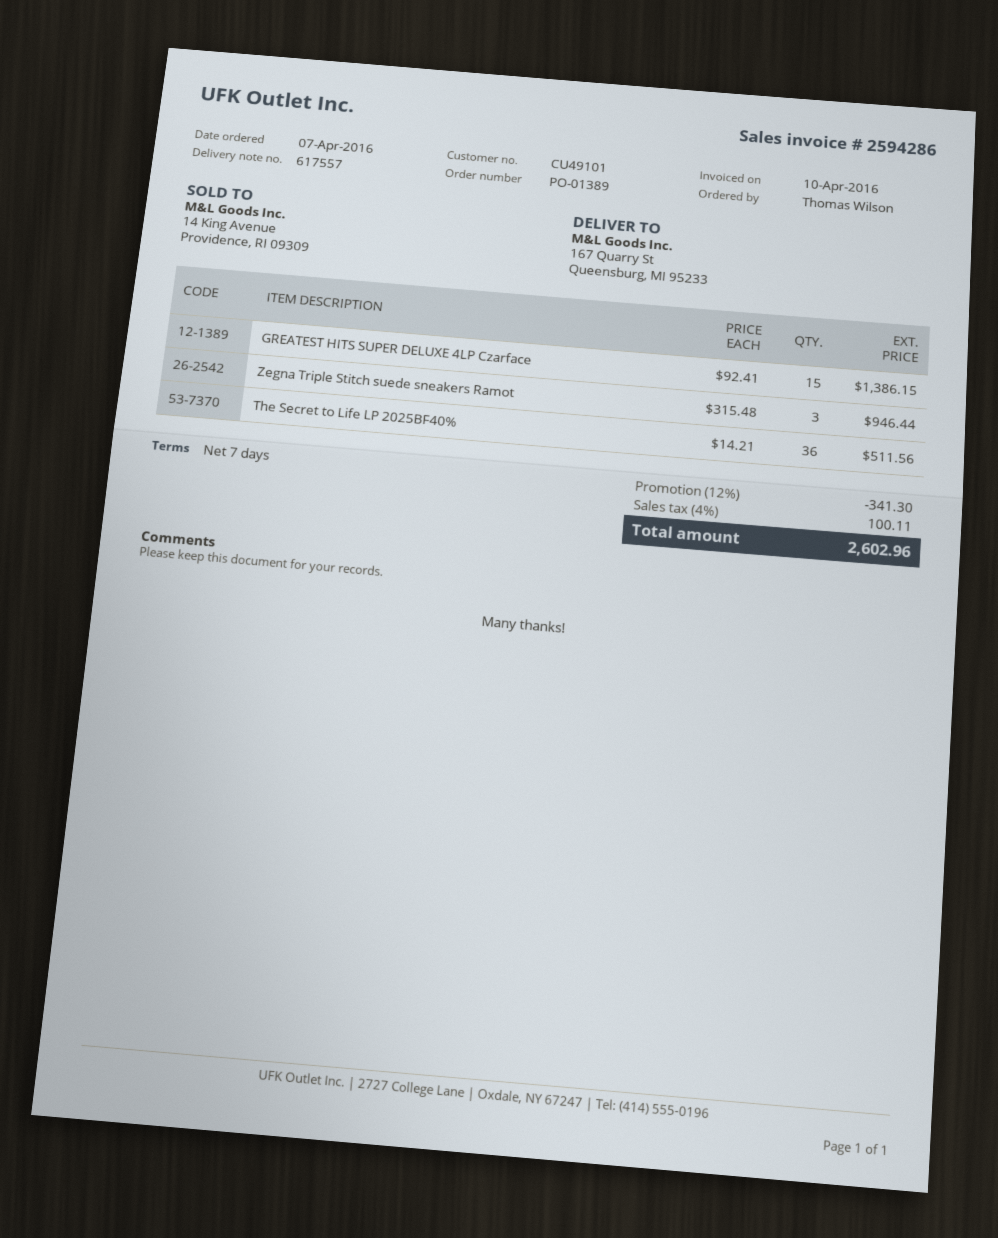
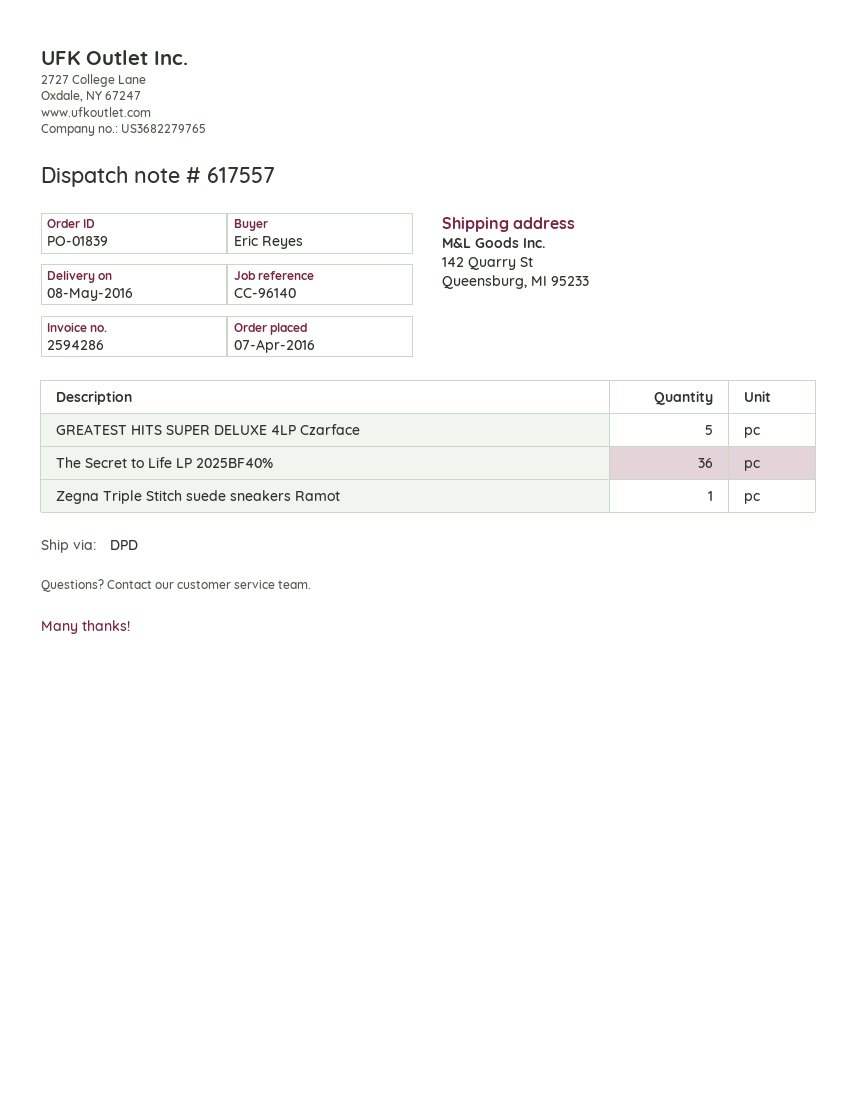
order number: PO-01389 -> PO-01839
ordered by: Thomas Wilson -> Eric Reyes
ship to: 167 Quarry St, Queensburg, MI 95233 -> 142 Quarry St, Queensburg, MI 95233
GREATEST HITS SUPER DELUXE 4LP Czarface: 15 -> 5
Zegna Triple Stitch suede sneakers Ramot: 3 -> 1

